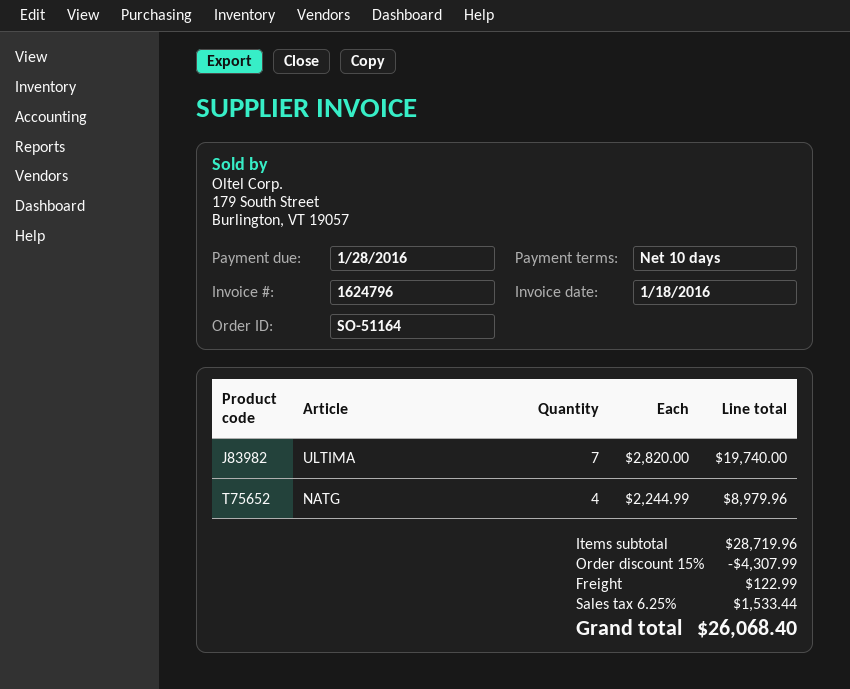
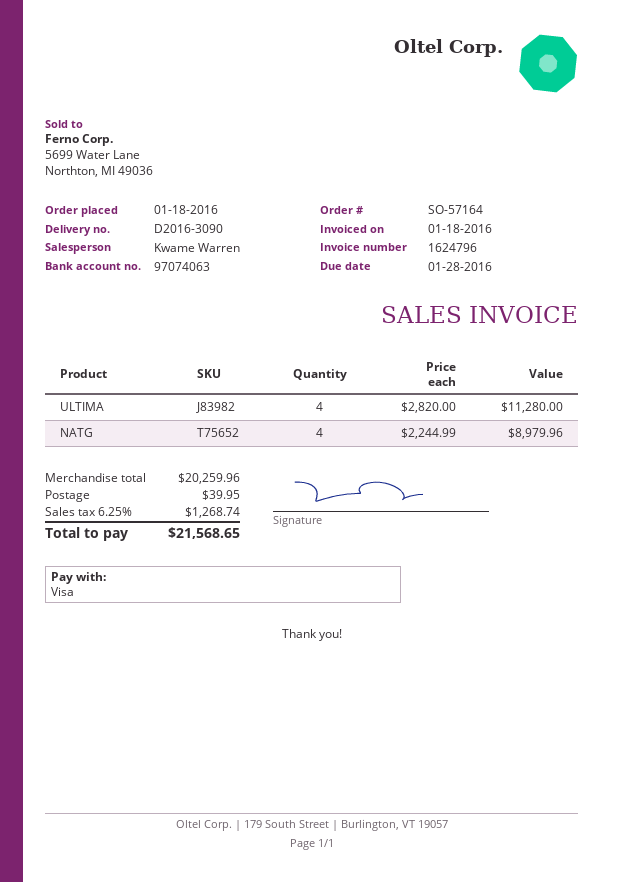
order number: SO-51164 -> SO-57164
ULTIMA: 7 x 2820.00 = 19740.00 -> 4 x 2820.00 = 11280.00
subtotal: 28719.96 -> 20259.96
discount: 15% = 4307.99 -> none
shipping: 122.99 -> 39.95
tax: 6.25% = 1533.44 -> 6.25% = 1268.74
total: 26068.40 -> 21568.65

